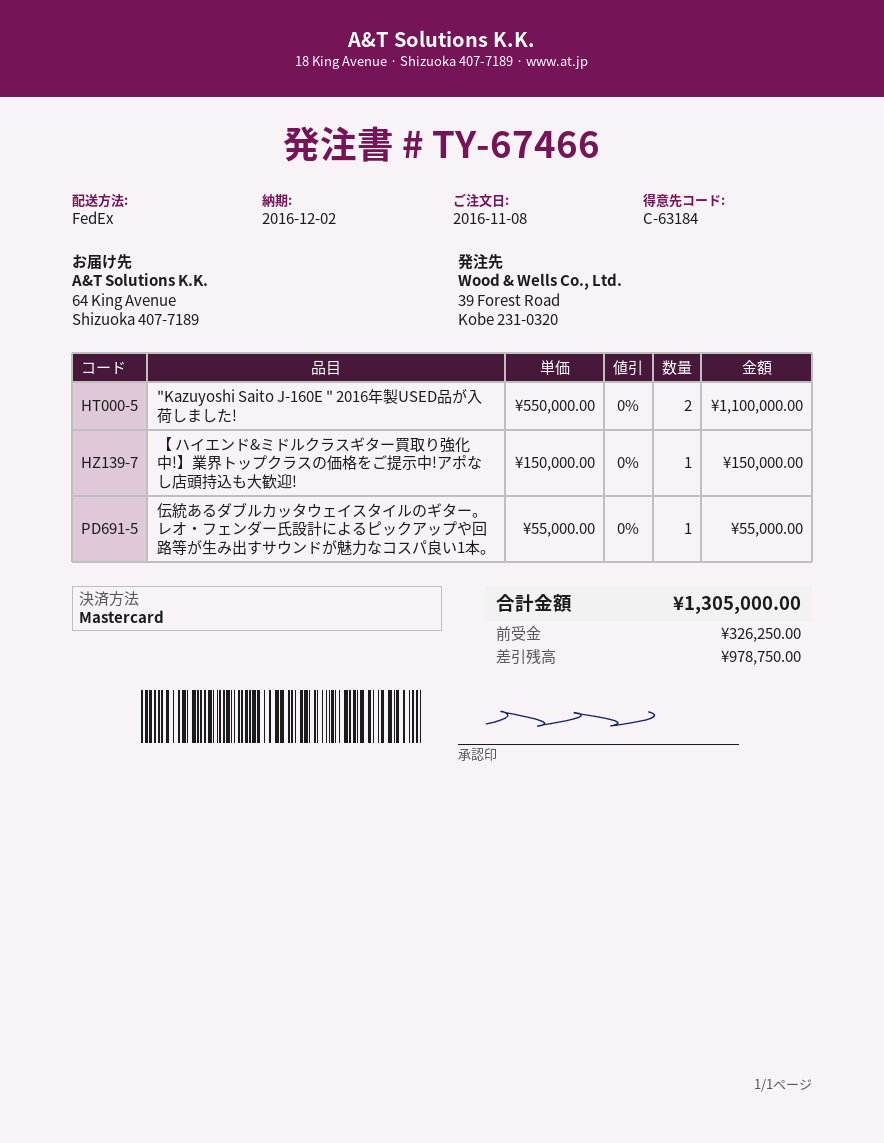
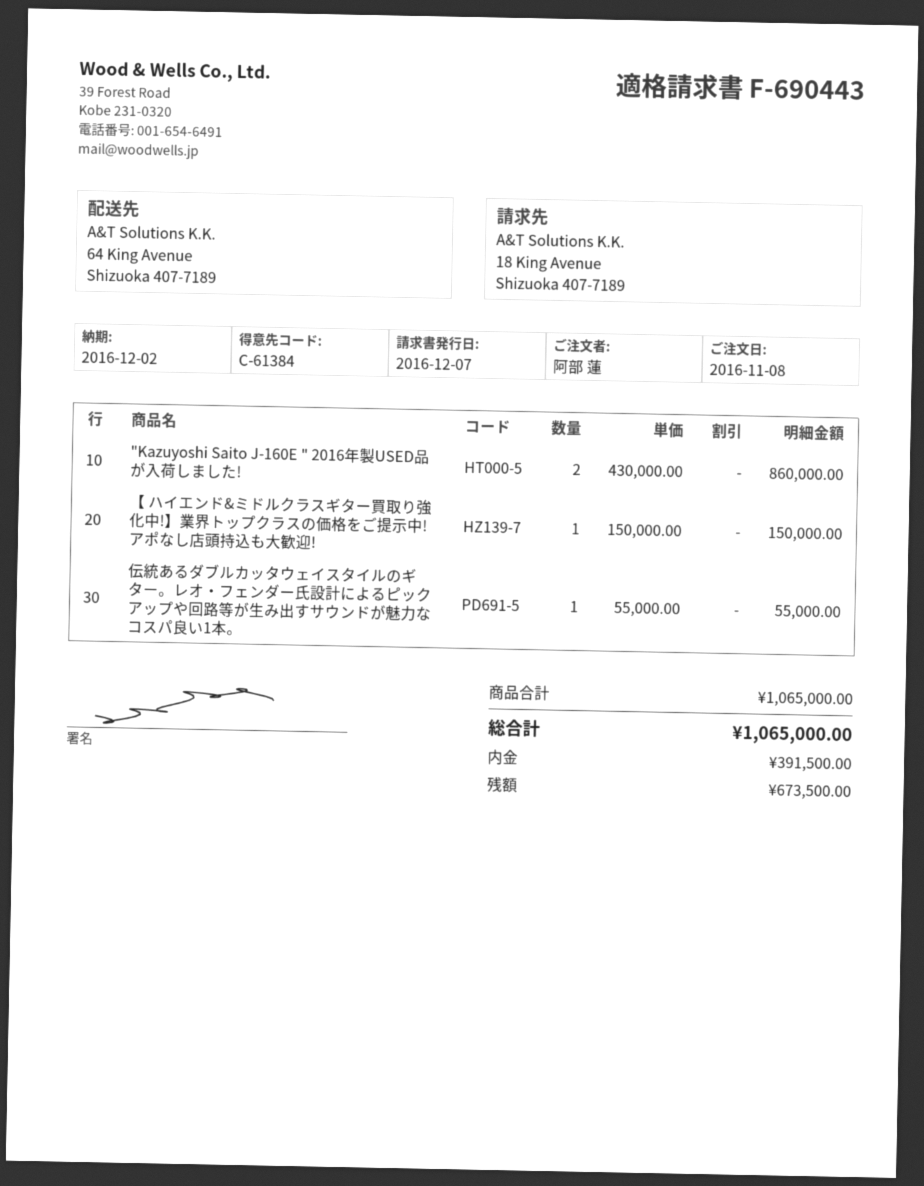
customer number: C-63184 -> C-61384
"Kazuyoshi Saito J-160E " 2016年製USED品が入荷しました!: 2 x 550000.00 = 1100000.00 -> 2 x 430000.00 = 860000.00
total: 1305000.00 -> 1065000.00
deposit: 326250.00 -> 391500.00
balance: 978750.00 -> 673500.00

